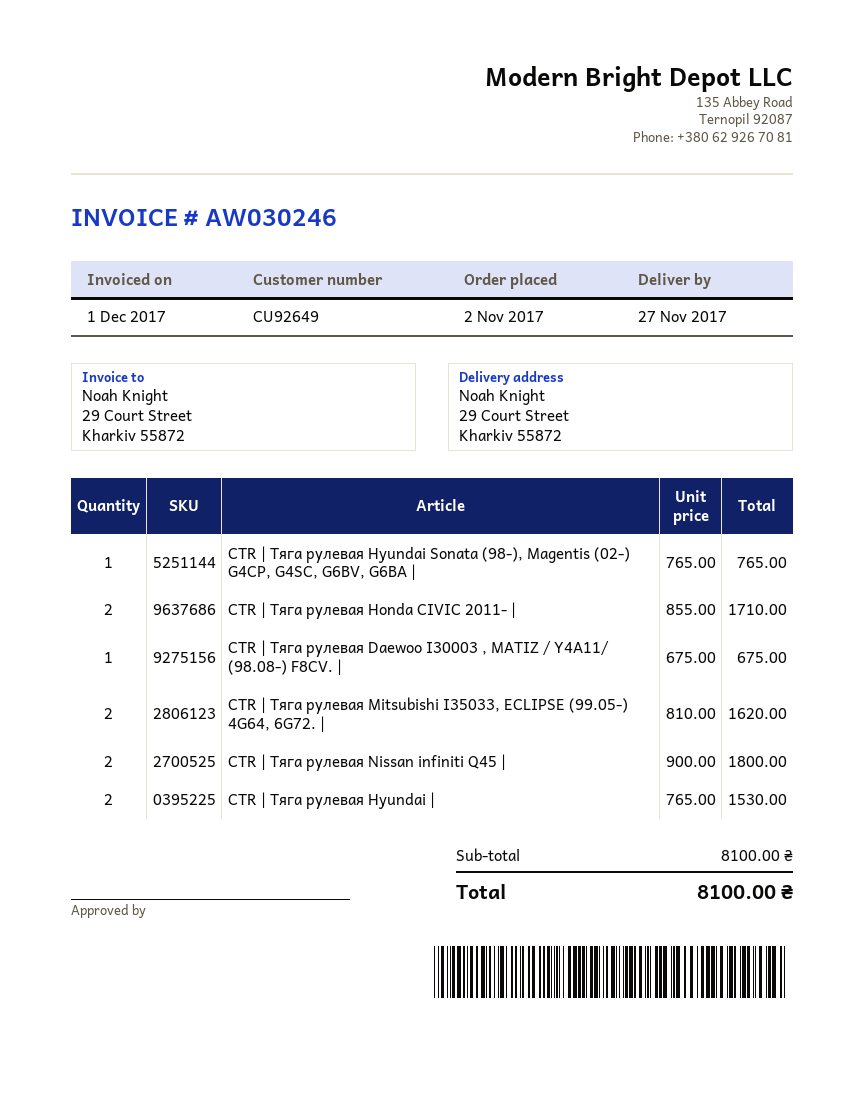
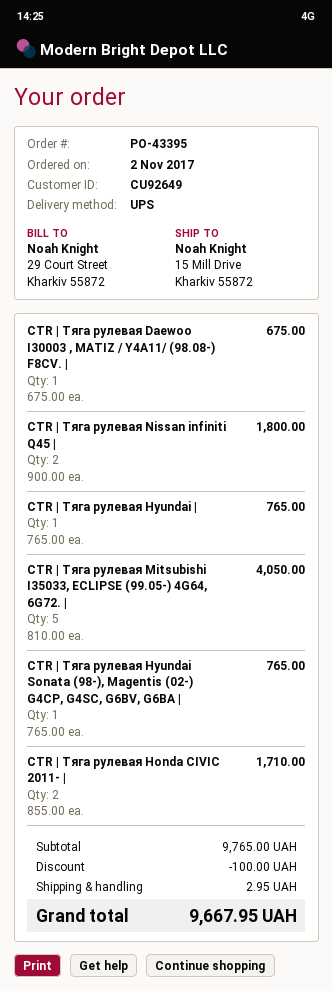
ship to: 29 Court Street, Kharkiv 55872 -> 15 Mill Drive, Kharkiv 55872
CTR | Тяга рулевая Mitsubishi I35033, ECLIPSE (99.05-) 4G64, 6G72. |: 2 x 810.00 = 1620.00 -> 5 x 810.00 = 4050.00
CTR | Тяга рулевая Hyundai |: 2 x 765.00 = 1530.00 -> 1 x 765.00 = 765.00
subtotal: 8100.00 -> 9765.00
discount: none -> 100.00
shipping: none -> 2.95
total: 8100.00 -> 9667.95

